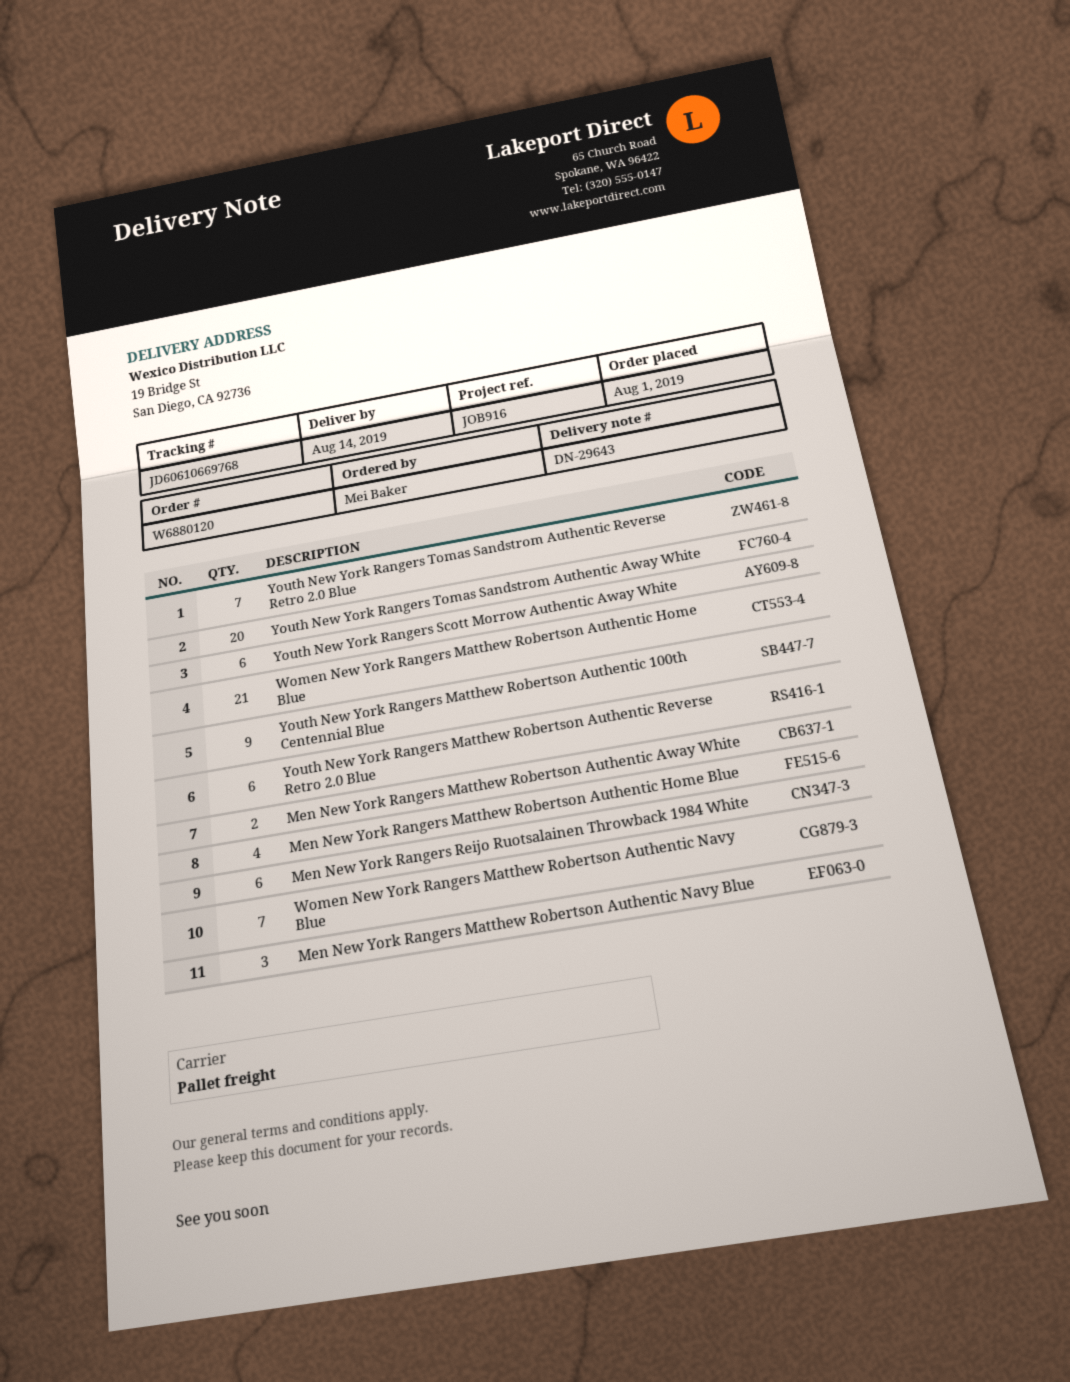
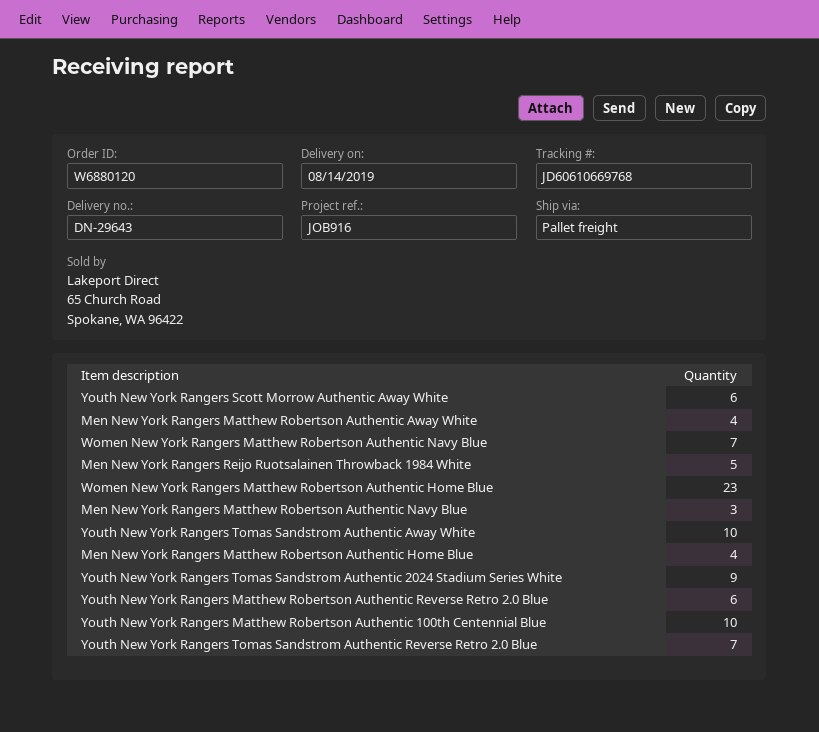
Youth New York Rangers Tomas Sandstrom Authentic Away White: 20 -> 10
Women New York Rangers Matthew Robertson Authentic Home Blue: 21 -> 23
Youth New York Rangers Matthew Robertson Authentic 100th Centennial Blue: 9 -> 10
Men New York Rangers Matthew Robertson Authentic Away White: 2 -> 4
Men New York Rangers Reijo Ruotsalainen Throwback 1984 White: 6 -> 5
Youth New York Rangers Tomas Sandstrom Authentic 2024 Stadium Series White: none -> 9

